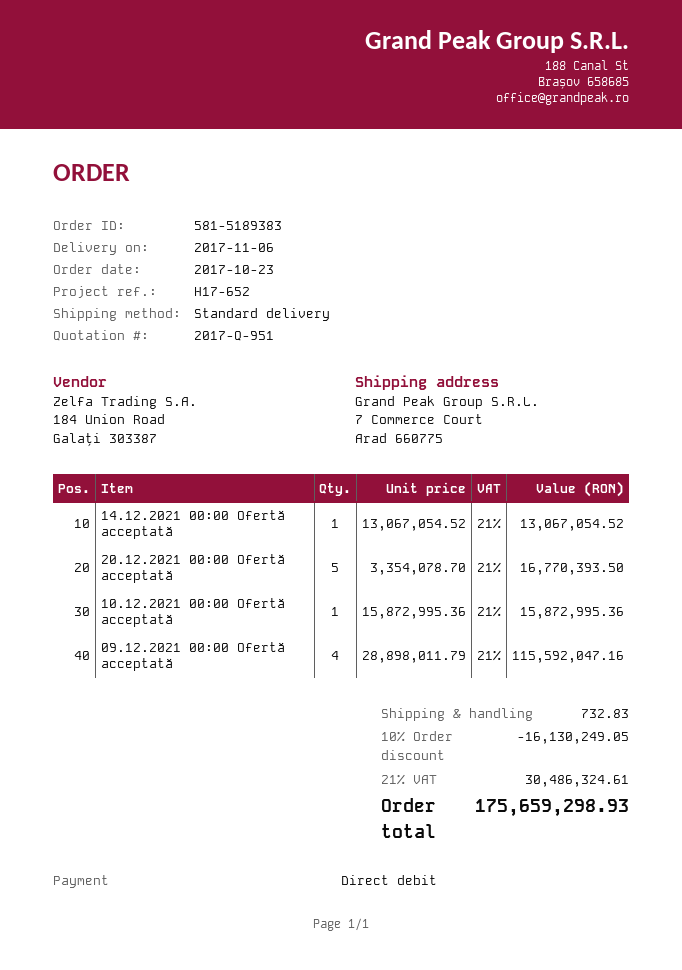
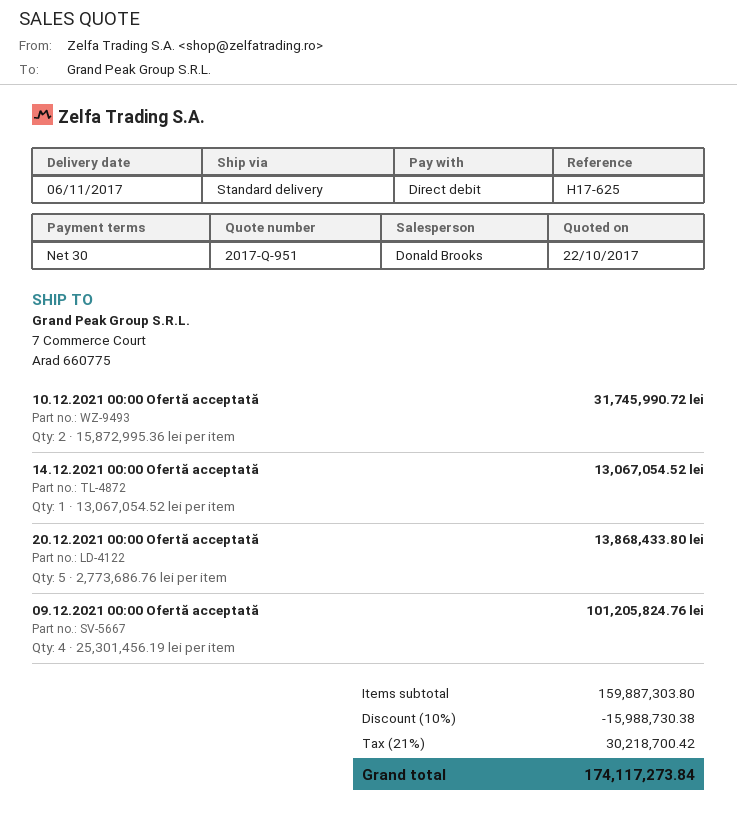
reference: H17-652 -> H17-625
20.12.2021 00:00 Ofertă acceptată: 5 x 3354078.70 = 16770393.50 -> 5 x 2773686.76 = 13868433.80
10.12.2021 00:00 Ofertă acceptată: 1 x 15872995.36 = 15872995.36 -> 2 x 15872995.36 = 31745990.72
09.12.2021 00:00 Ofertă acceptată: 4 x 28898011.79 = 115592047.16 -> 4 x 25301456.19 = 101205824.76
discount: 10% = 16130249.05 -> 10% = 15988730.38
shipping: 732.83 -> none
tax: 21% = 30486324.61 -> 21% = 30218700.42
total: 175659298.93 -> 174117273.84

